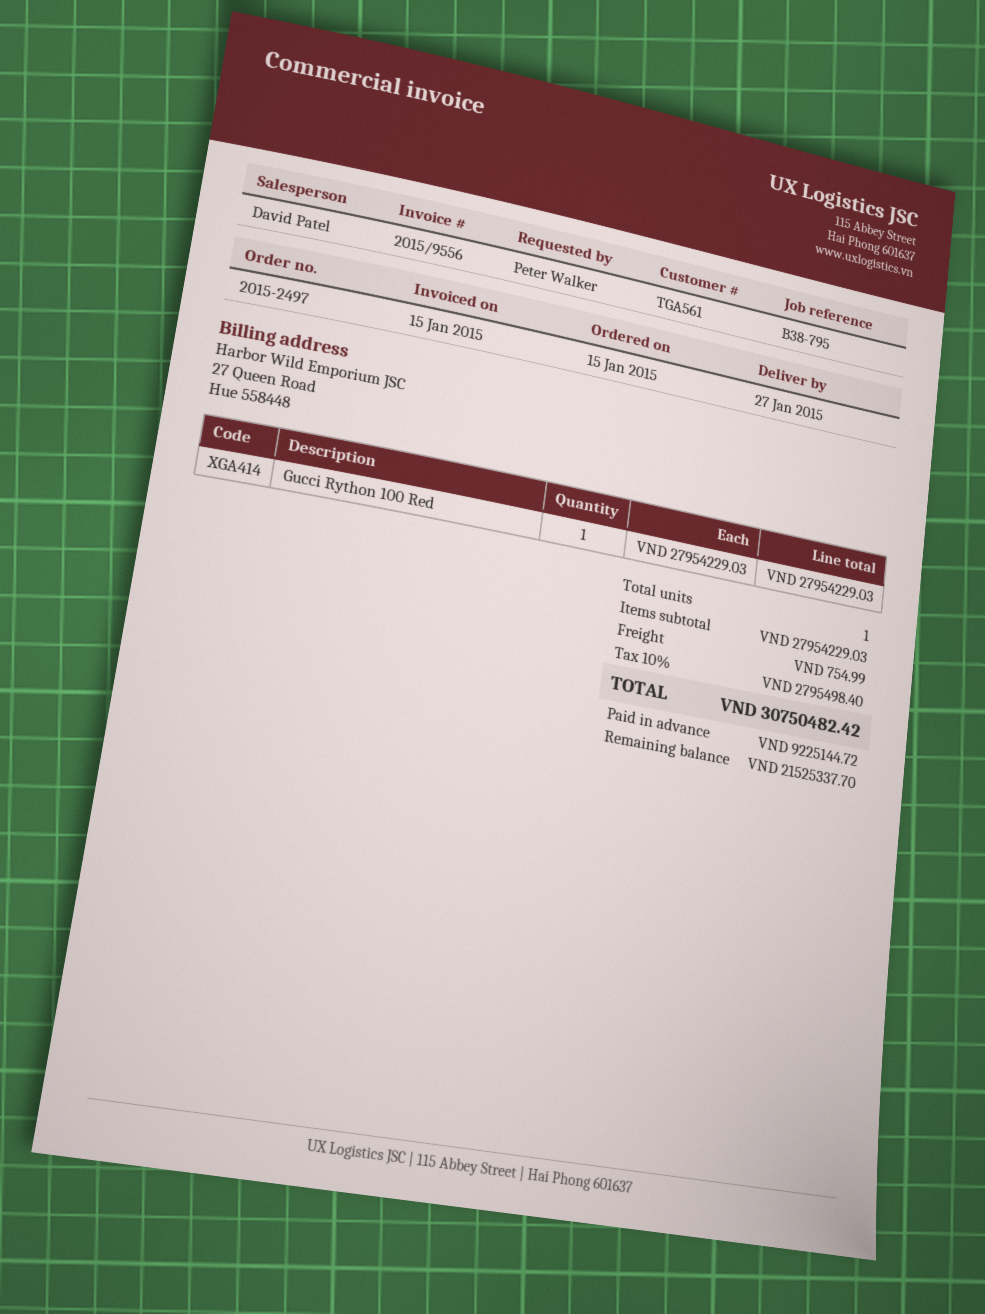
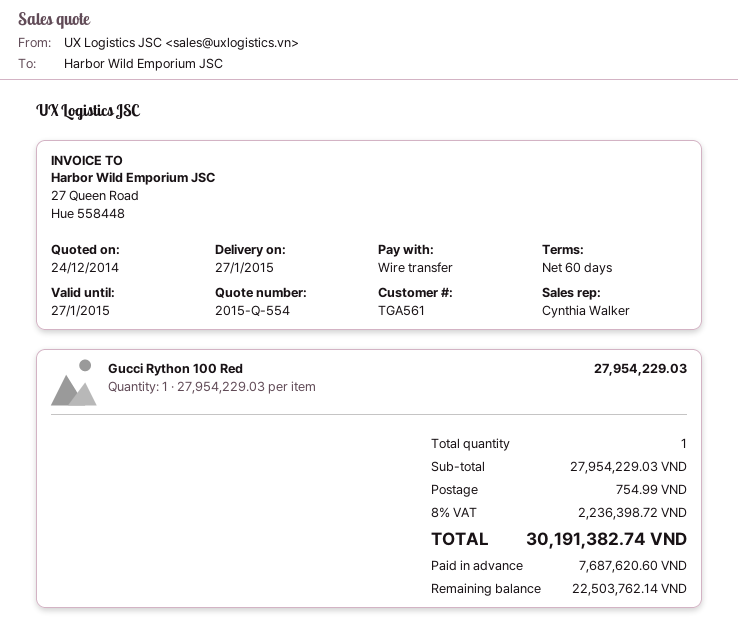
sales rep: David Patel -> Cynthia Walker
tax: 10% = 2795498.40 -> 8% = 2236398.72
total: 30750482.42 -> 30191382.74
deposit: 9225144.72 -> 7687620.60
balance: 21525337.70 -> 22503762.14

